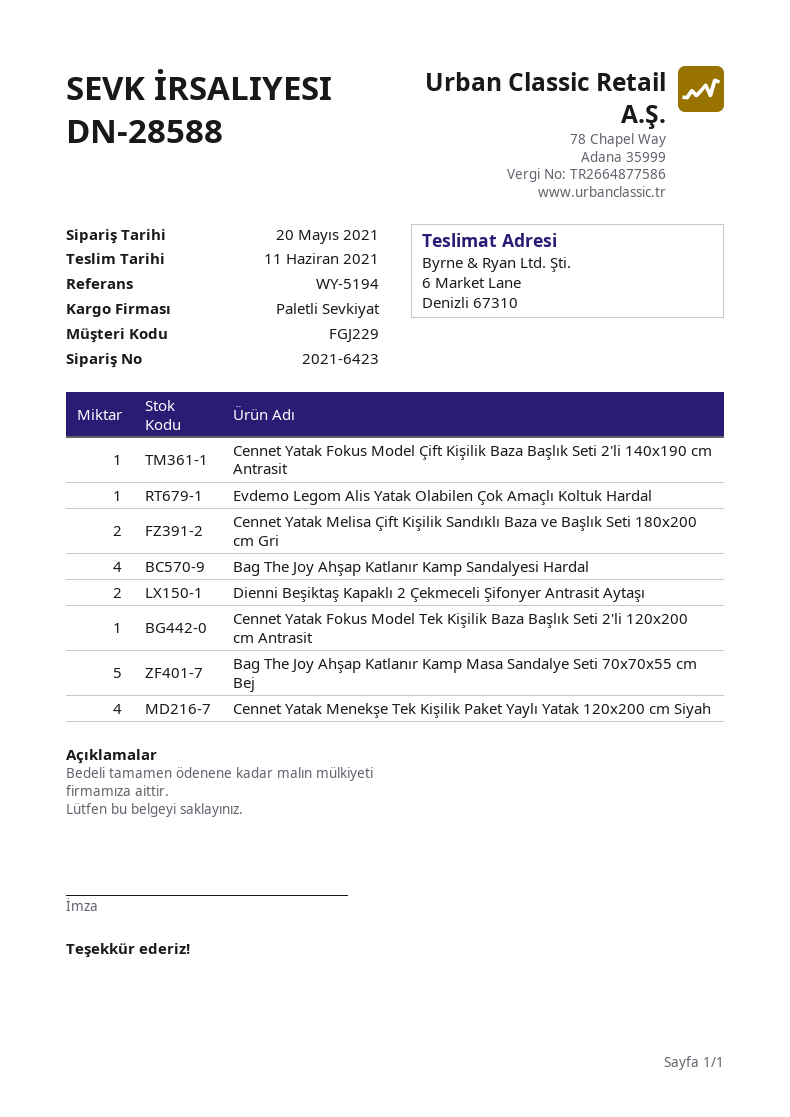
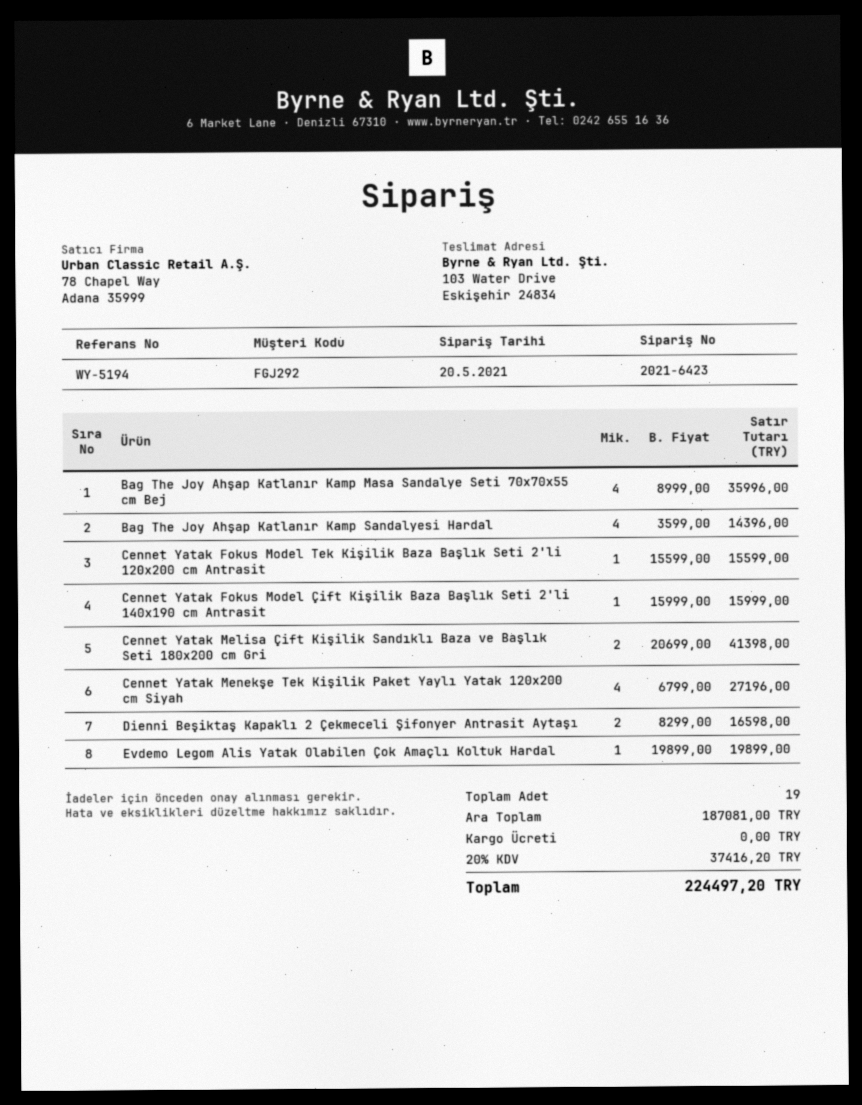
customer number: FGJ229 -> FGJ292
ship to: 6 Market Lane, Denizli 67310 -> 103 Water Drive, Eskişehir 24834
Bag The Joy Ahşap Katlanır Kamp Masa Sandalye Seti 70x70x55 cm Bej: 5 -> 4

